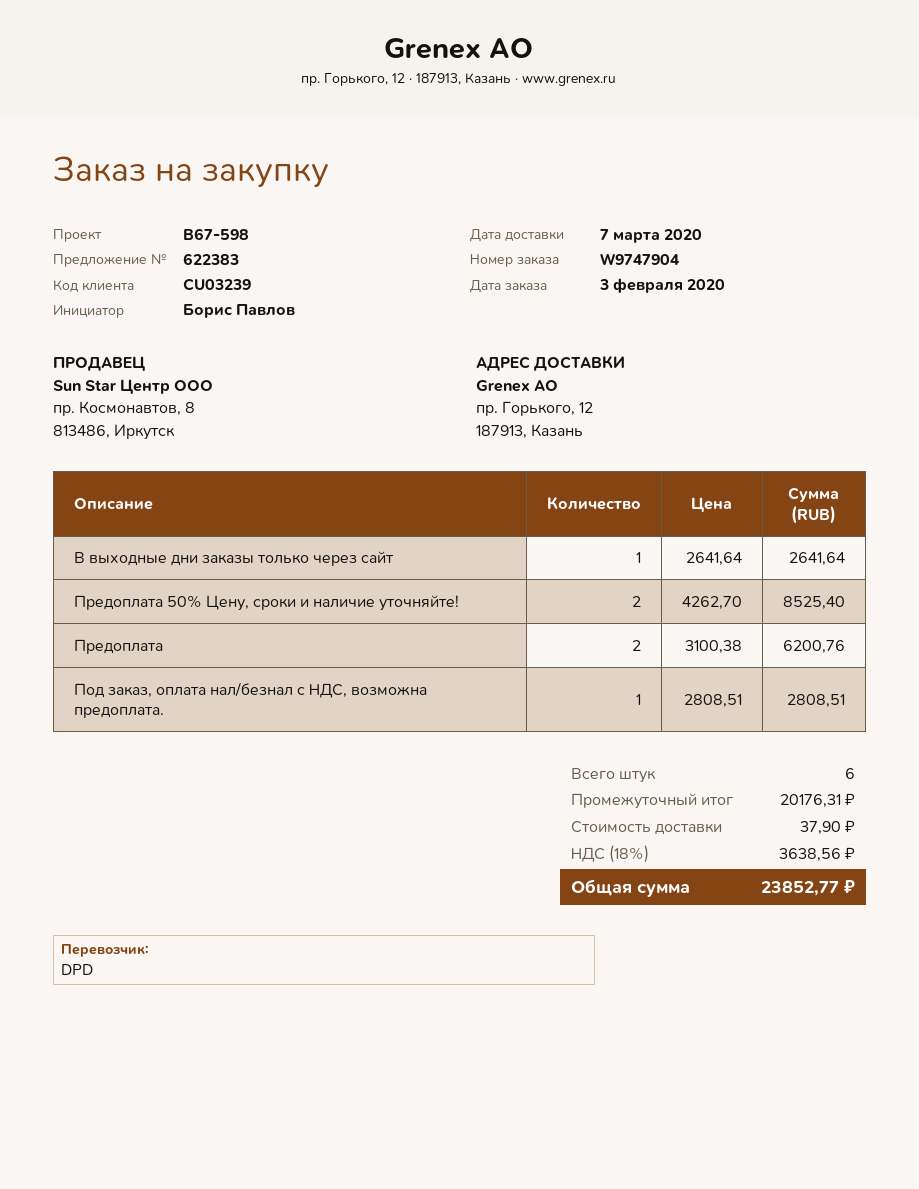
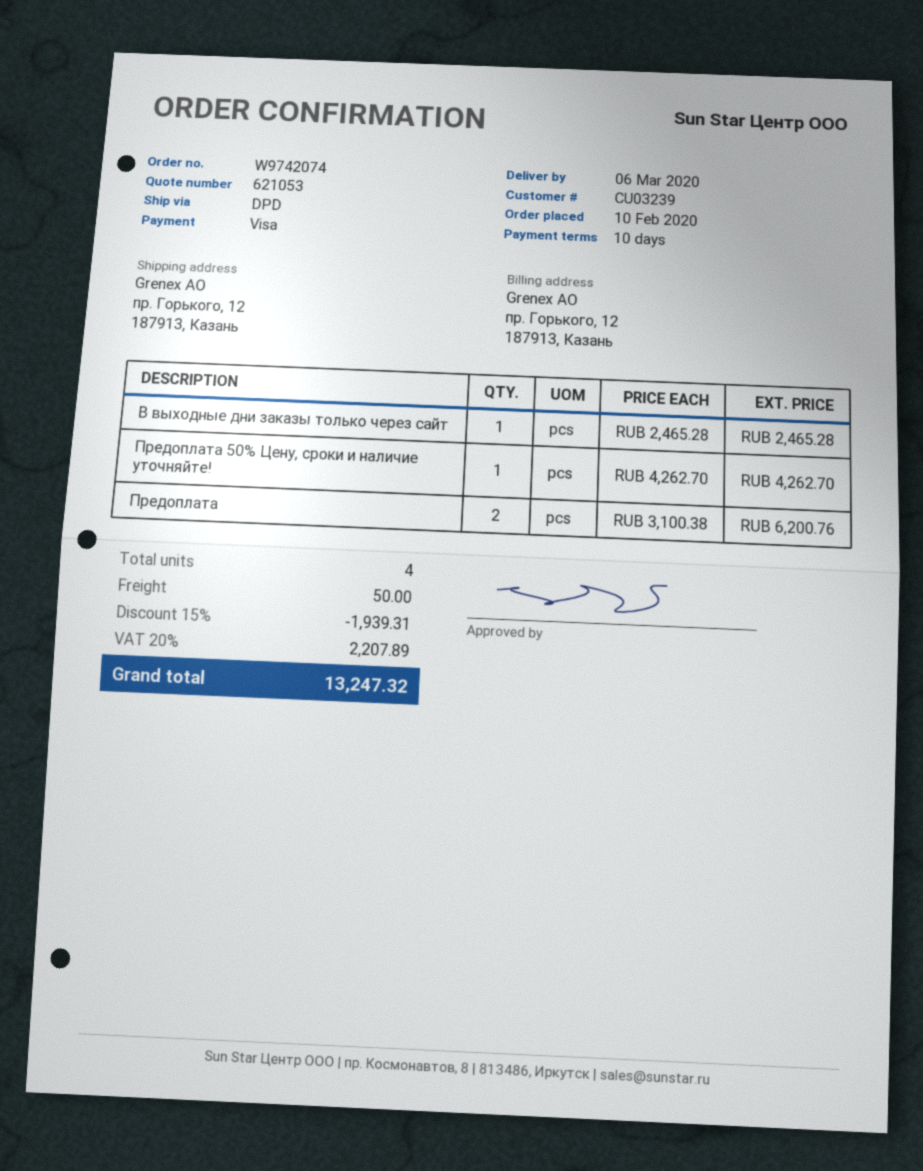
quote number: 622383 -> 621053
order number: W9747904 -> W9742074
order date: 2020-02-03 -> 2020-02-10
delivery date: 2020-03-07 -> 2020-03-06
В выходные дни заказы только через сайт: 1 x 2641.64 = 2641.64 -> 1 x 2465.28 = 2465.28
Предоплата 50% Цену, сроки и наличие уточняйте!: 2 x 4262.70 = 8525.40 -> 1 x 4262.70 = 4262.70
Под заказ, оплата нал/безнал с НДС, возможна предоплата.: 1 x 2808.51 = 2808.51 -> none
total quantity: 6 -> 4
discount: none -> 15% = 1939.31
shipping: 37.90 -> 50.00
tax: 18% = 3638.56 -> 20% = 2207.89
total: 23852.77 -> 13247.32

